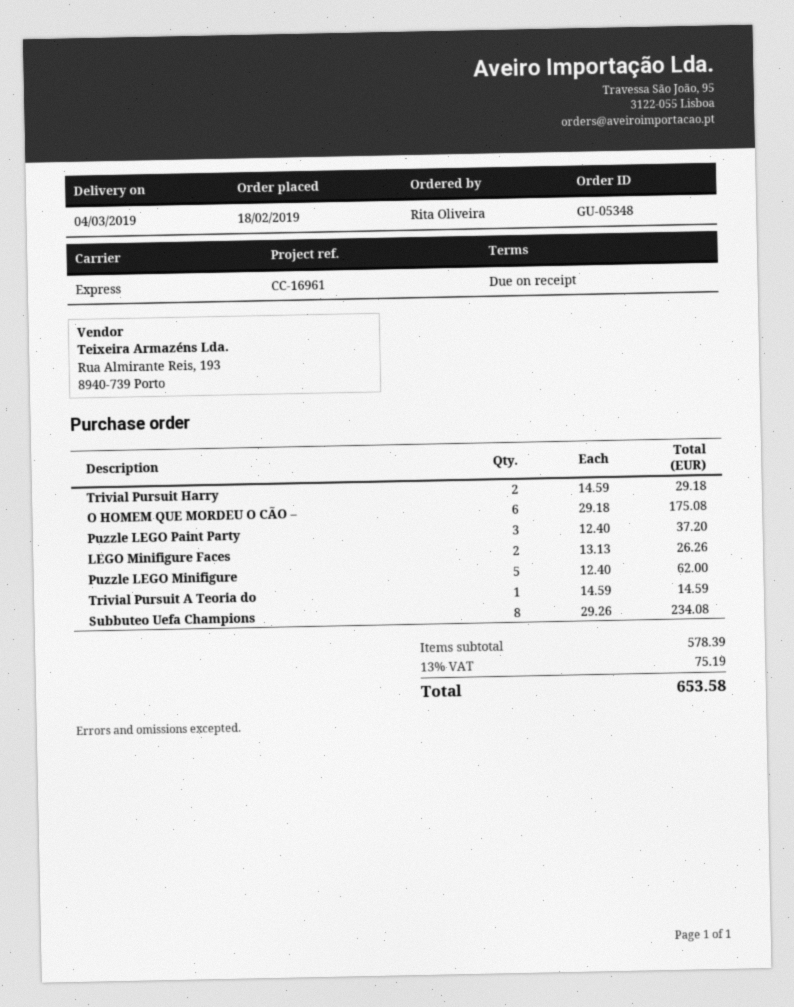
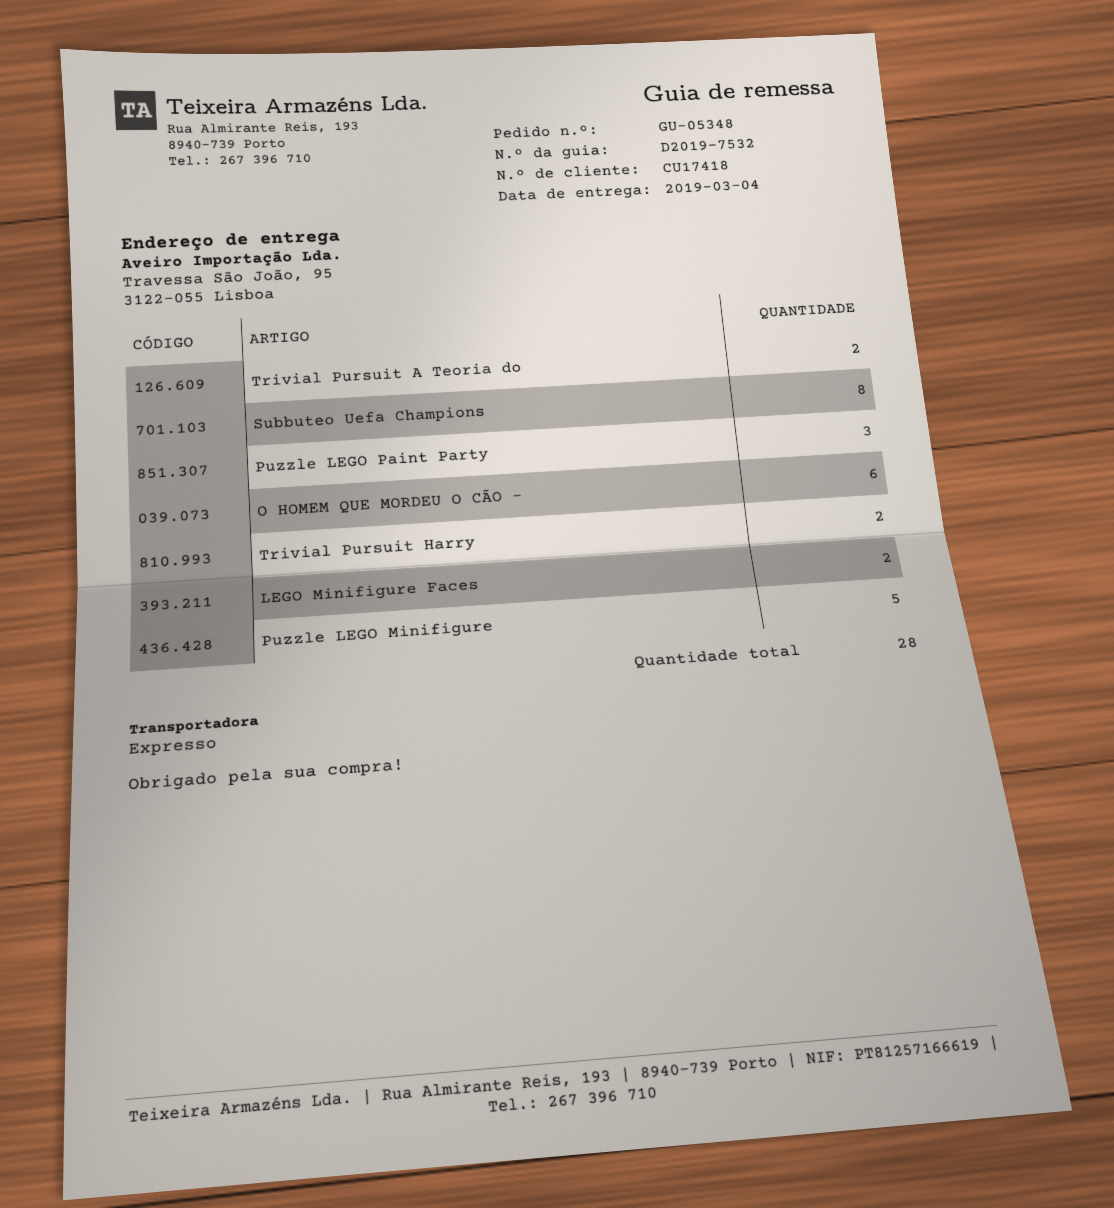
Trivial Pursuit A Teoria do: 1 -> 2

